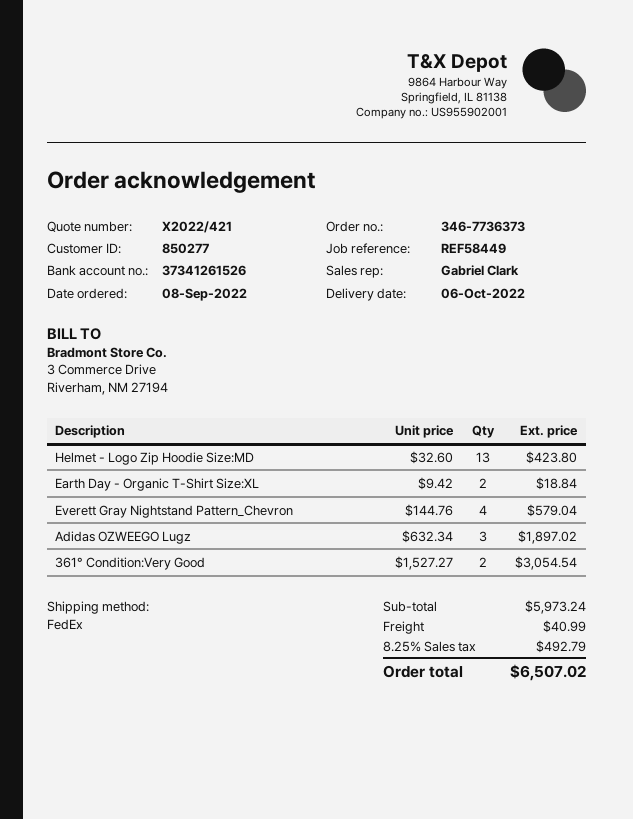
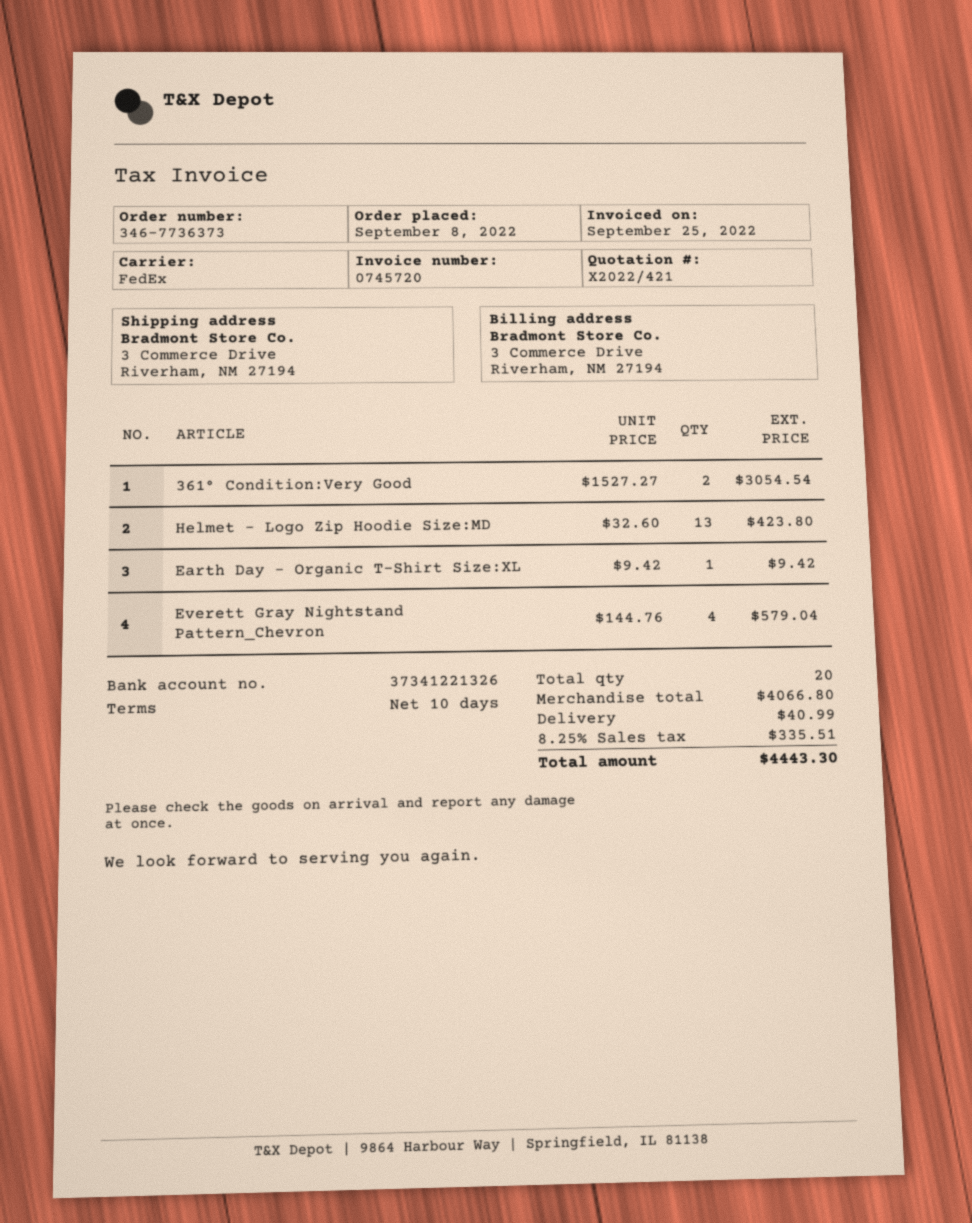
bank account: 37341261526 -> 37341221326
Earth Day - Organic T-Shirt Size:XL: 2 x 9.42 = 18.84 -> 1 x 9.42 = 9.42
Adidas OZWEEGO Lugz: 3 x 632.34 = 1897.02 -> none
subtotal: 5973.24 -> 4066.80
tax: 8.25% = 492.79 -> 8.25% = 335.51
total: 6507.02 -> 4443.30

